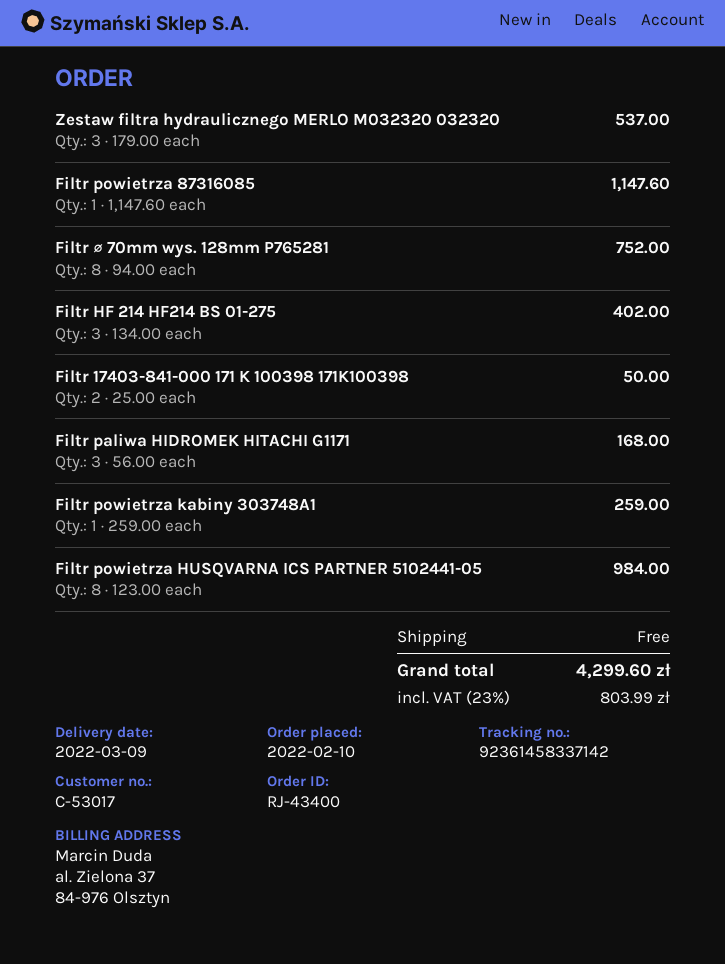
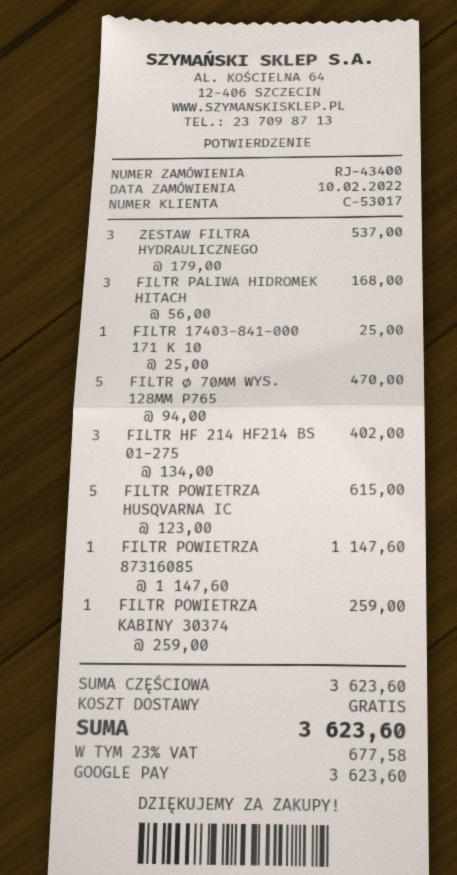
Filtr ∅ 70mm wys. 128mm P765281: 8 x 94.00 = 752.00 -> 5 x 94.00 = 470.00
Filtr 17403-841-000 171 K 100398 171K100398: 2 x 25.00 = 50.00 -> 1 x 25.00 = 25.00
Filtr powietrza HUSQVARNA ICS PARTNER 5102441-05: 8 x 123.00 = 984.00 -> 5 x 123.00 = 615.00
tax: 23% = 803.99 -> 23% = 677.58
total: 4299.60 -> 3623.60

